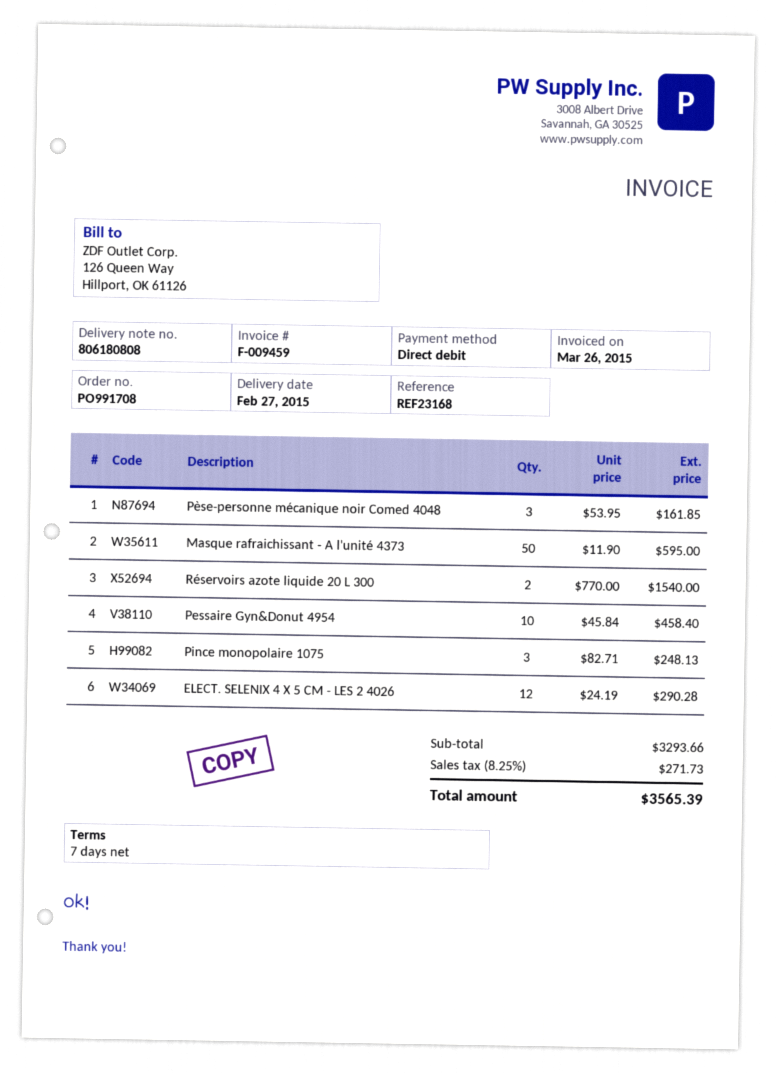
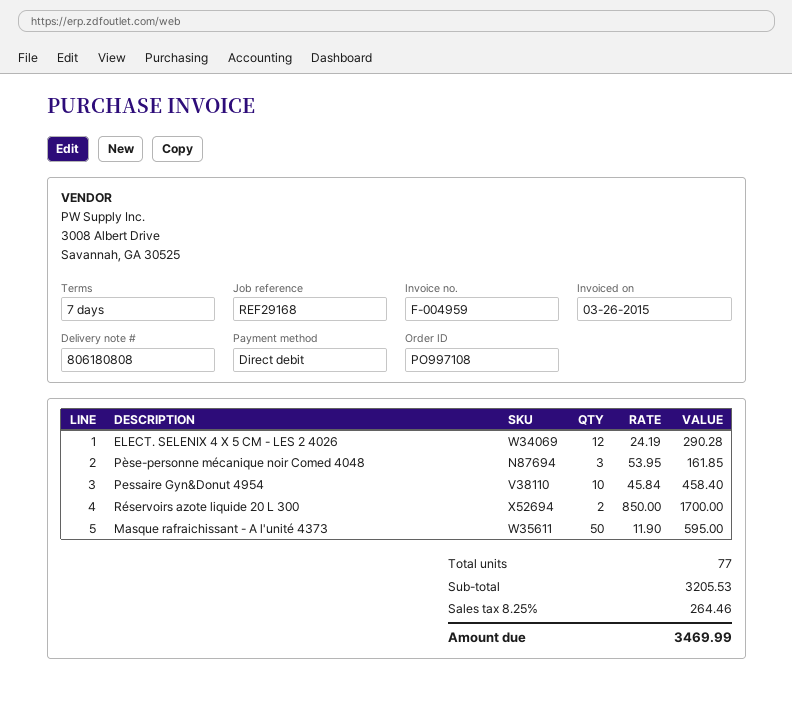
order number: PO991708 -> PO997108
invoice number: F-009459 -> F-004959
reference: REF23168 -> REF29168
Réservoirs azote liquide 20 L 300: 2 x 770.00 = 1540.00 -> 2 x 850.00 = 1700.00
Pince monopolaire 1075: 3 x 82.71 = 248.13 -> none
subtotal: 3293.66 -> 3205.53
tax: 8.25% = 271.73 -> 8.25% = 264.46
total: 3565.39 -> 3469.99

